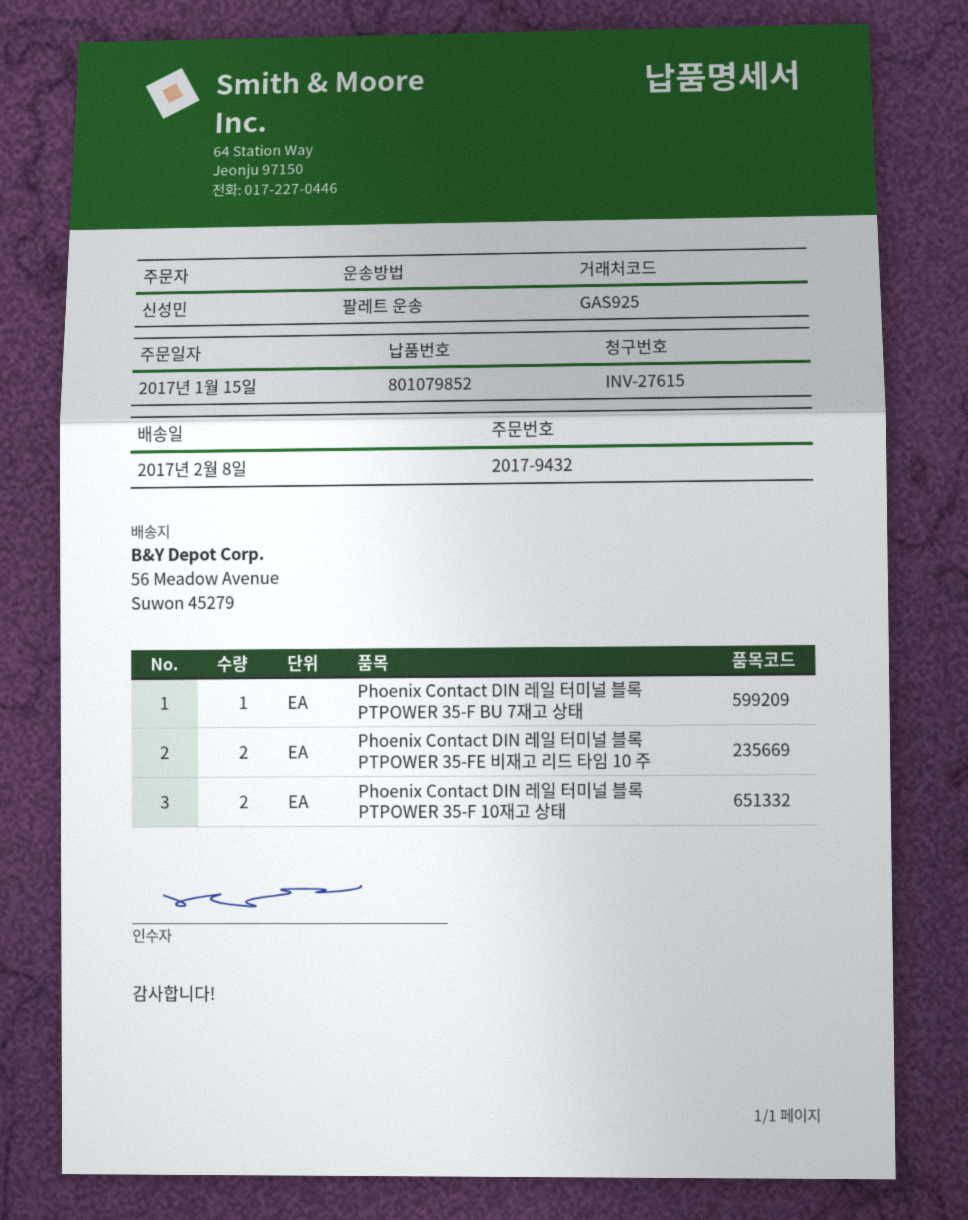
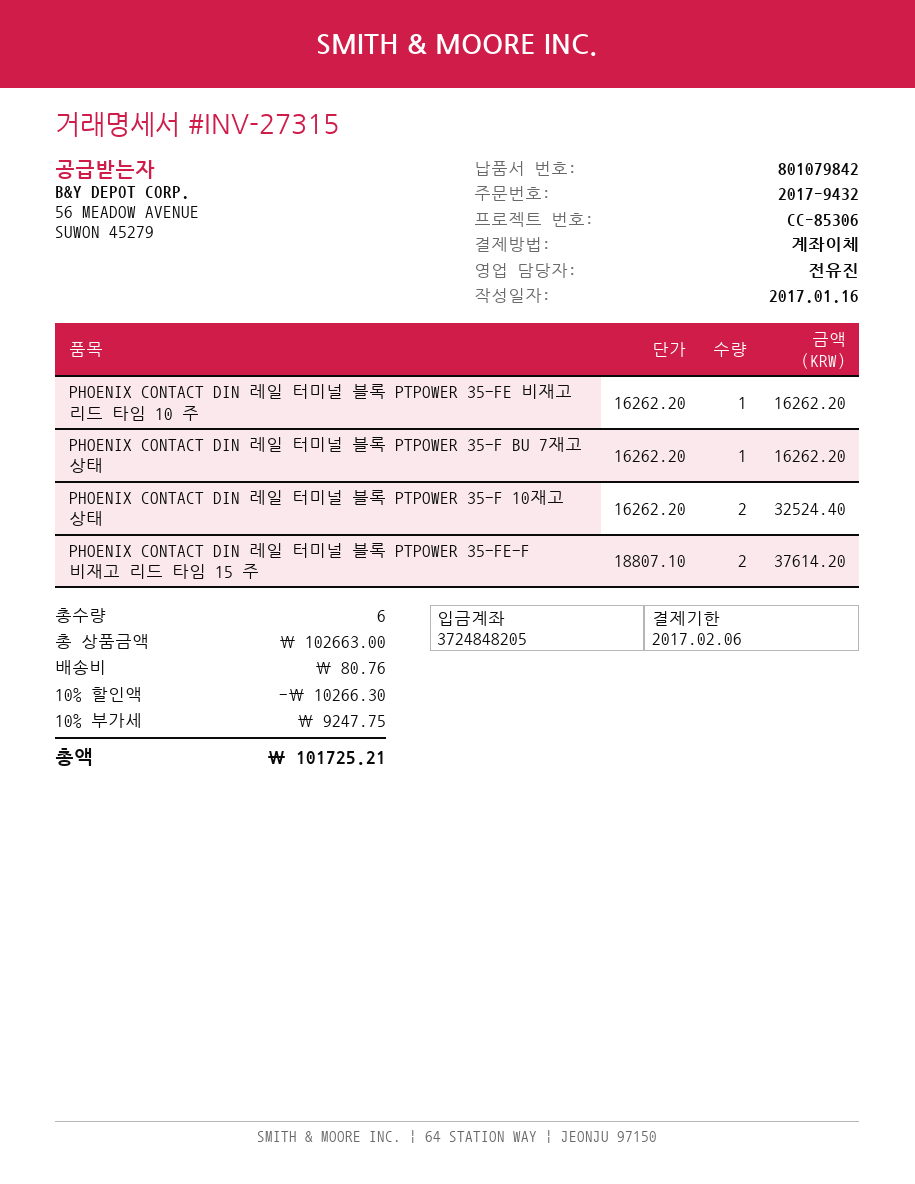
delivery note number: 801079852 -> 801079842
invoice number: INV-27615 -> INV-27315
Phoenix Contact DIN 레일 터미널 블록 PTPOWER 35-FE 비재고 리드 타임 10 주: 2 -> 1
PHOENIX CONTACT DIN 레일 터미널 블록 PTPOWER 35-FE-F 비재고 리드 타임 15 주: none -> 2

